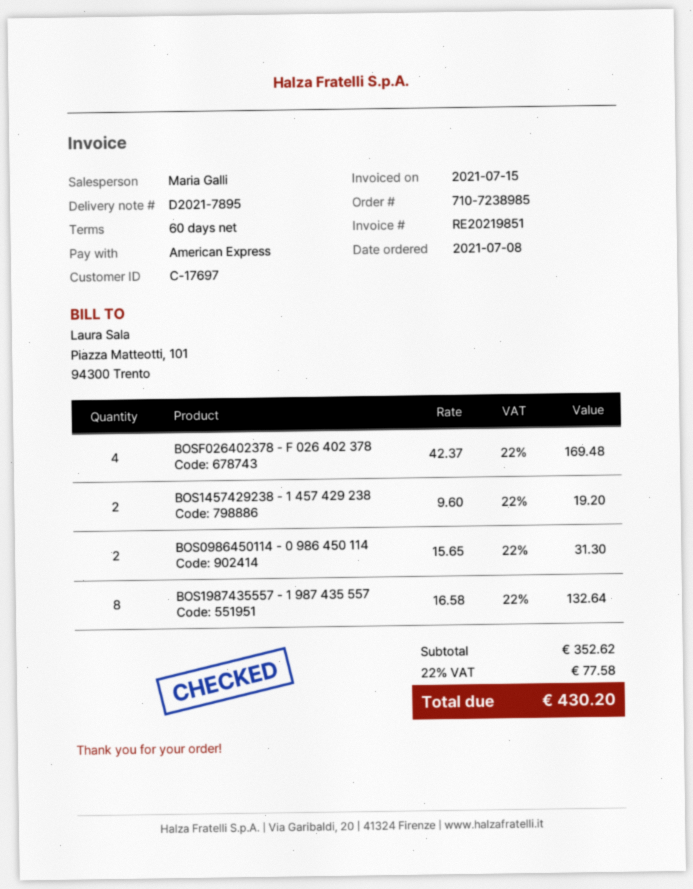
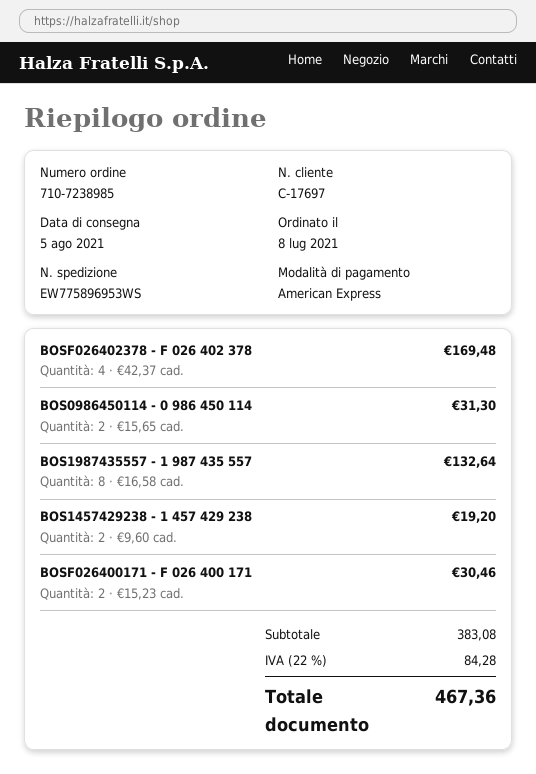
BOSF026400171 - F 026 400 171: none -> 2 x 15.23 = 30.46
subtotal: 352.62 -> 383.08
tax: 22% = 77.58 -> 22% = 84.28
total: 430.20 -> 467.36

